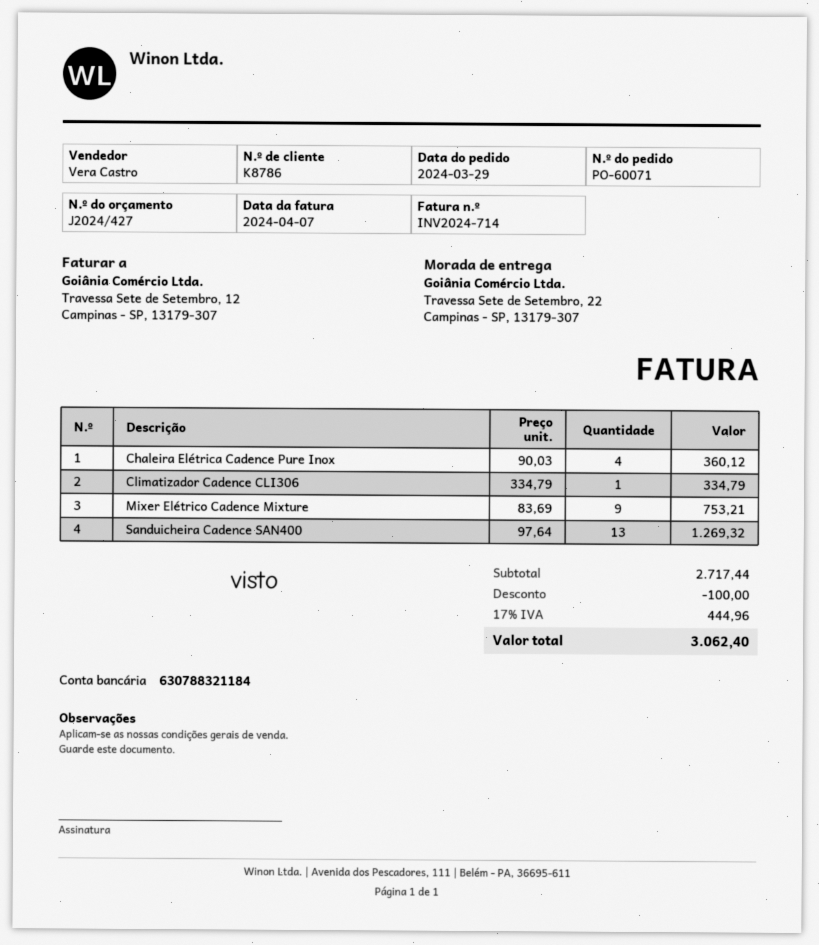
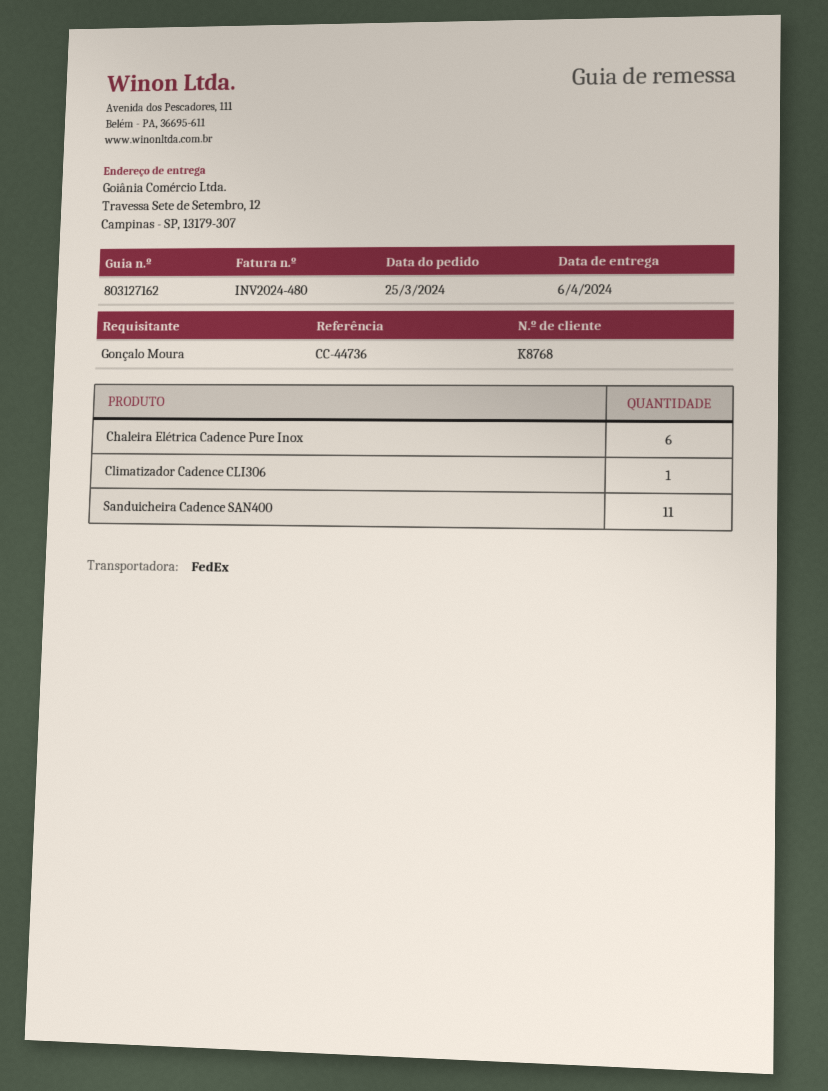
order date: 2024-03-29 -> 2024-03-25
invoice number: INV2024-714 -> INV2024-480
customer number: K8786 -> K8768
ship to: Travessa Sete de Setembro, 22, Campinas - SP, 13179-307 -> Travessa Sete de Setembro, 12, Campinas - SP, 13179-307
Chaleira Elétrica Cadence Pure Inox: 4 -> 6
Mixer Elétrico Cadence Mixture: 9 -> none
Sanduicheira Cadence SAN400: 13 -> 11

